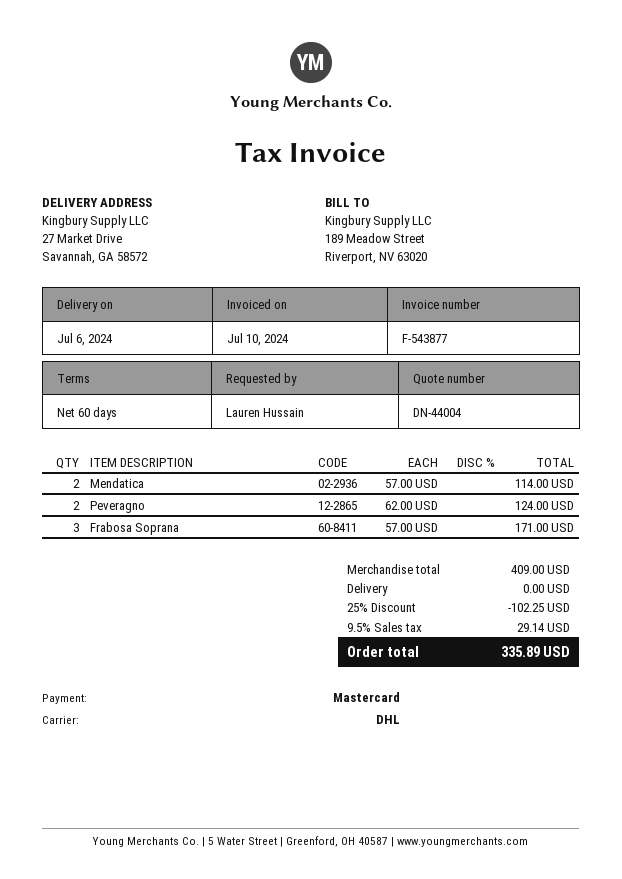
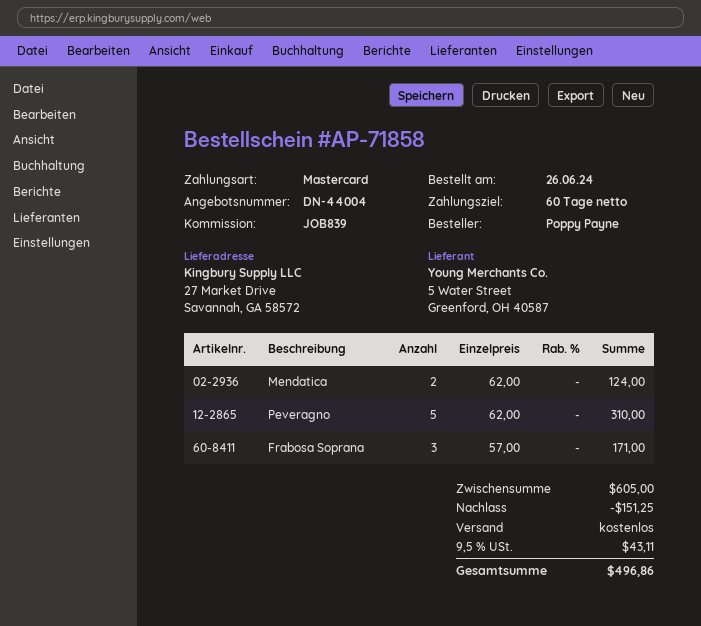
ordered by: Lauren Hussain -> Poppy Payne
Mendatica: 2 x 57.00 = 114.00 -> 2 x 62.00 = 124.00
Peveragno: 2 x 62.00 = 124.00 -> 5 x 62.00 = 310.00
subtotal: 409.00 -> 605.00
discount: 102.25 -> 151.25
tax: 9.5% = 29.14 -> 9.5% = 43.11
total: 335.89 -> 496.86

